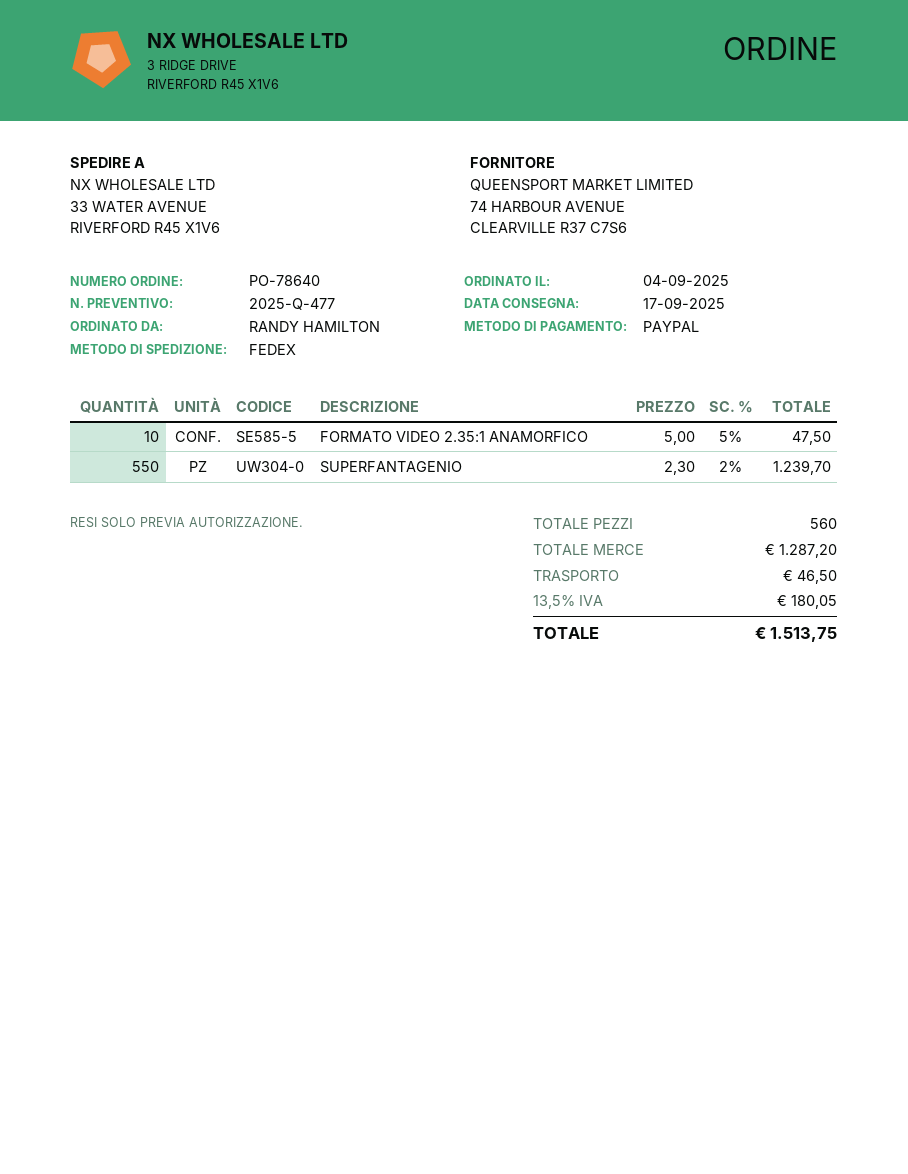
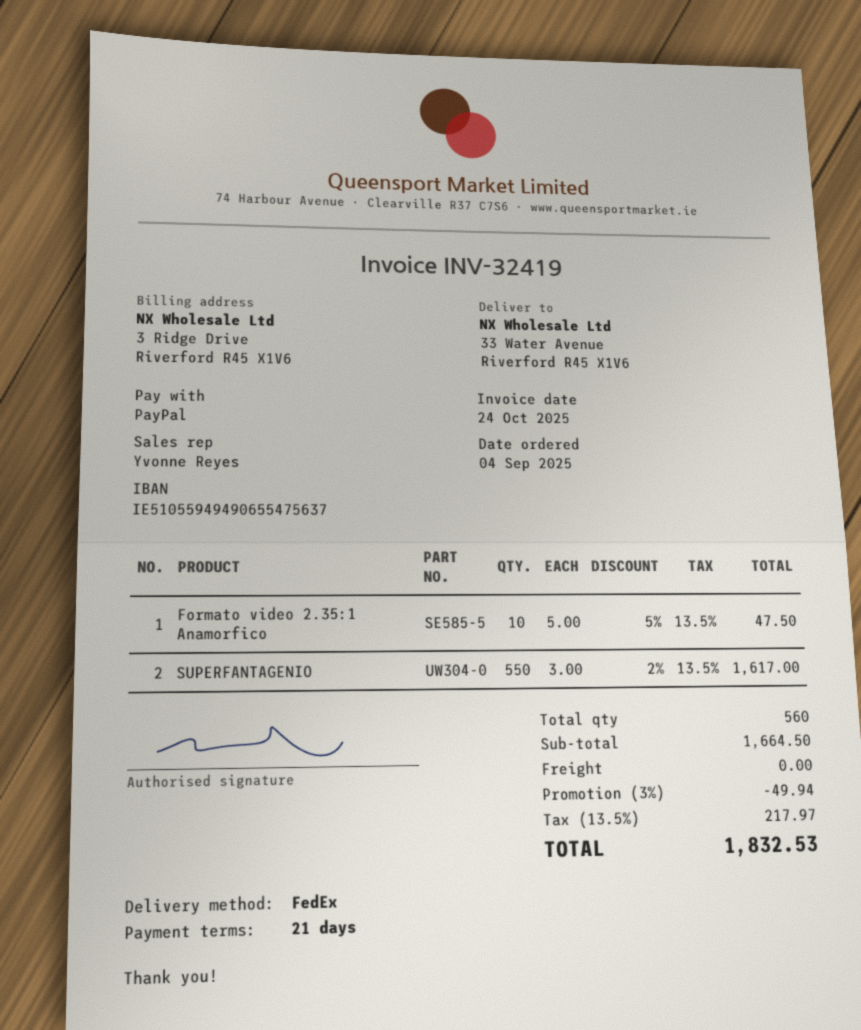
SUPERFANTAGENIO: 550 x 2.30 - 2% = 1239.70 -> 550 x 3.00 - 2% = 1617.00
subtotal: 1287.20 -> 1664.50
discount: none -> 3% = 49.94
shipping: 46.50 -> 0.00
tax: 13.5% = 180.05 -> 13.5% = 217.97
total: 1513.75 -> 1832.53

